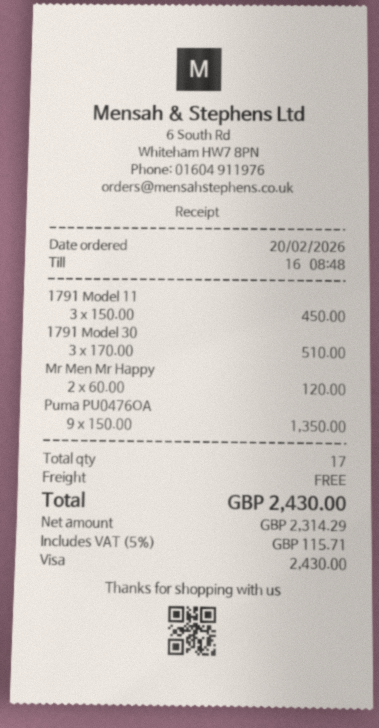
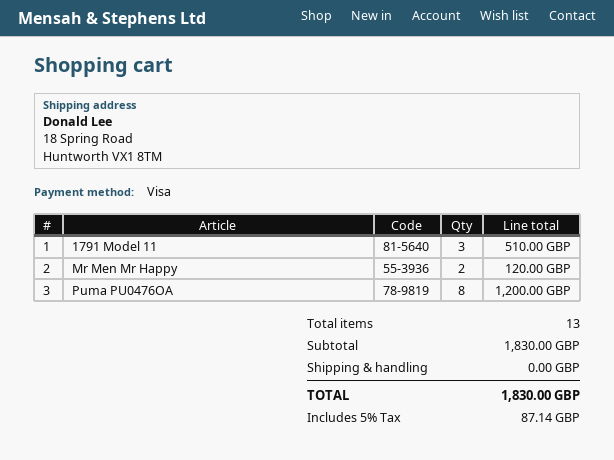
1791 Model 11: 3 for 450.00 -> 3 for 510.00
1791 Model 30: 3 for 510.00 -> none
Puma PU0476OA: 9 for 1350.00 -> 8 for 1200.00
total quantity: 17 -> 13
tax: 5% = 115.71 -> 5% = 87.14
total: 2430.00 -> 1830.00

